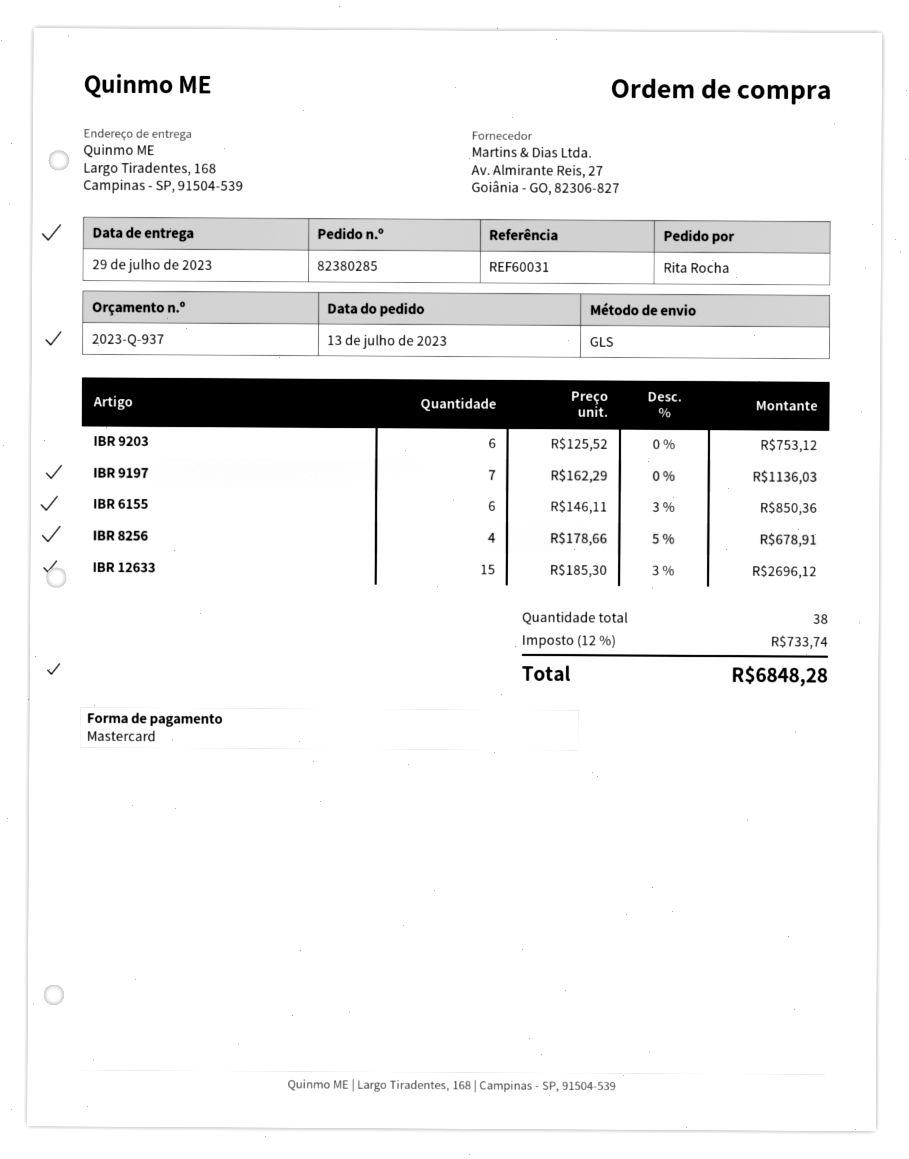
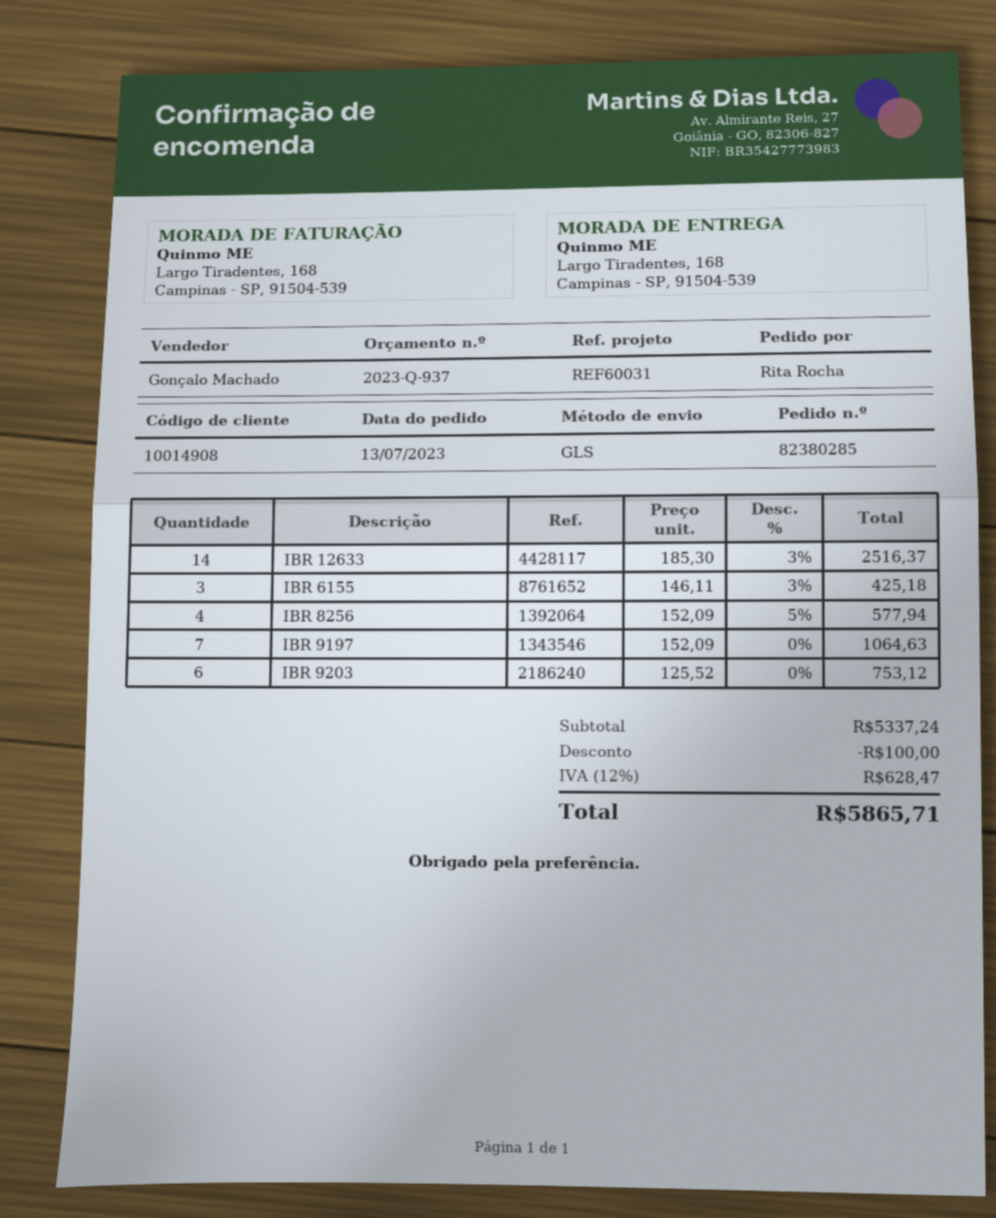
IBR 9197: 7 x 162.29 = 1136.03 -> 7 x 152.09 = 1064.63
IBR 6155: 6 x 146.11 - 3% = 850.36 -> 3 x 146.11 - 3% = 425.18
IBR 8256: 4 x 178.66 - 5% = 678.91 -> 4 x 152.09 - 5% = 577.94
IBR 12633: 15 x 185.30 - 3% = 2696.12 -> 14 x 185.30 - 3% = 2516.37
discount: none -> 100.00
tax: 12% = 733.74 -> 12% = 628.47
total: 6848.28 -> 5865.71

